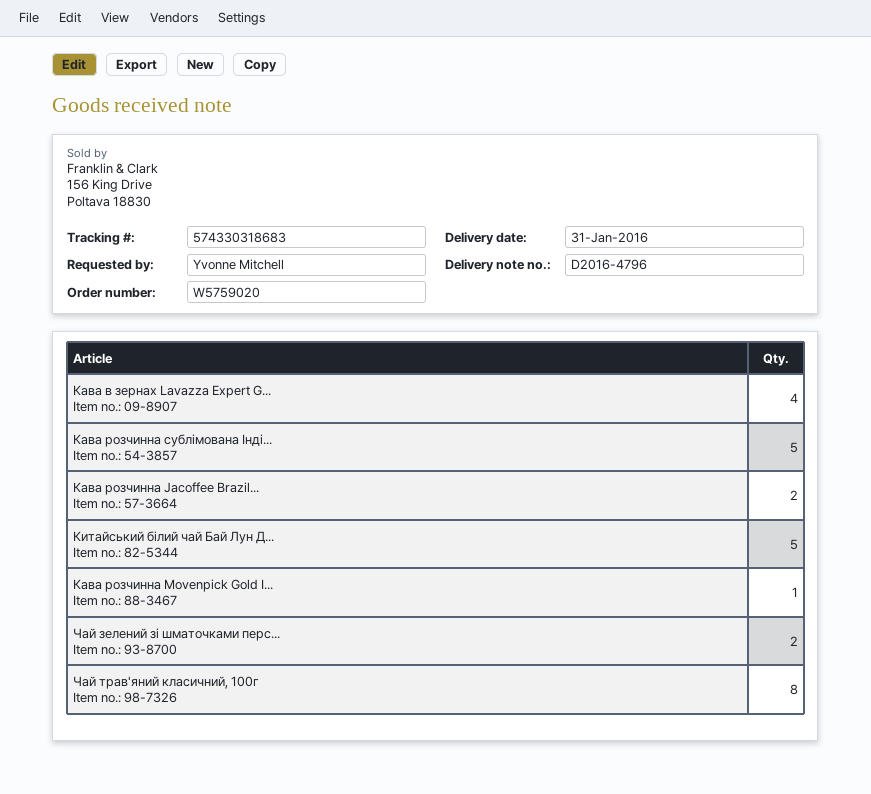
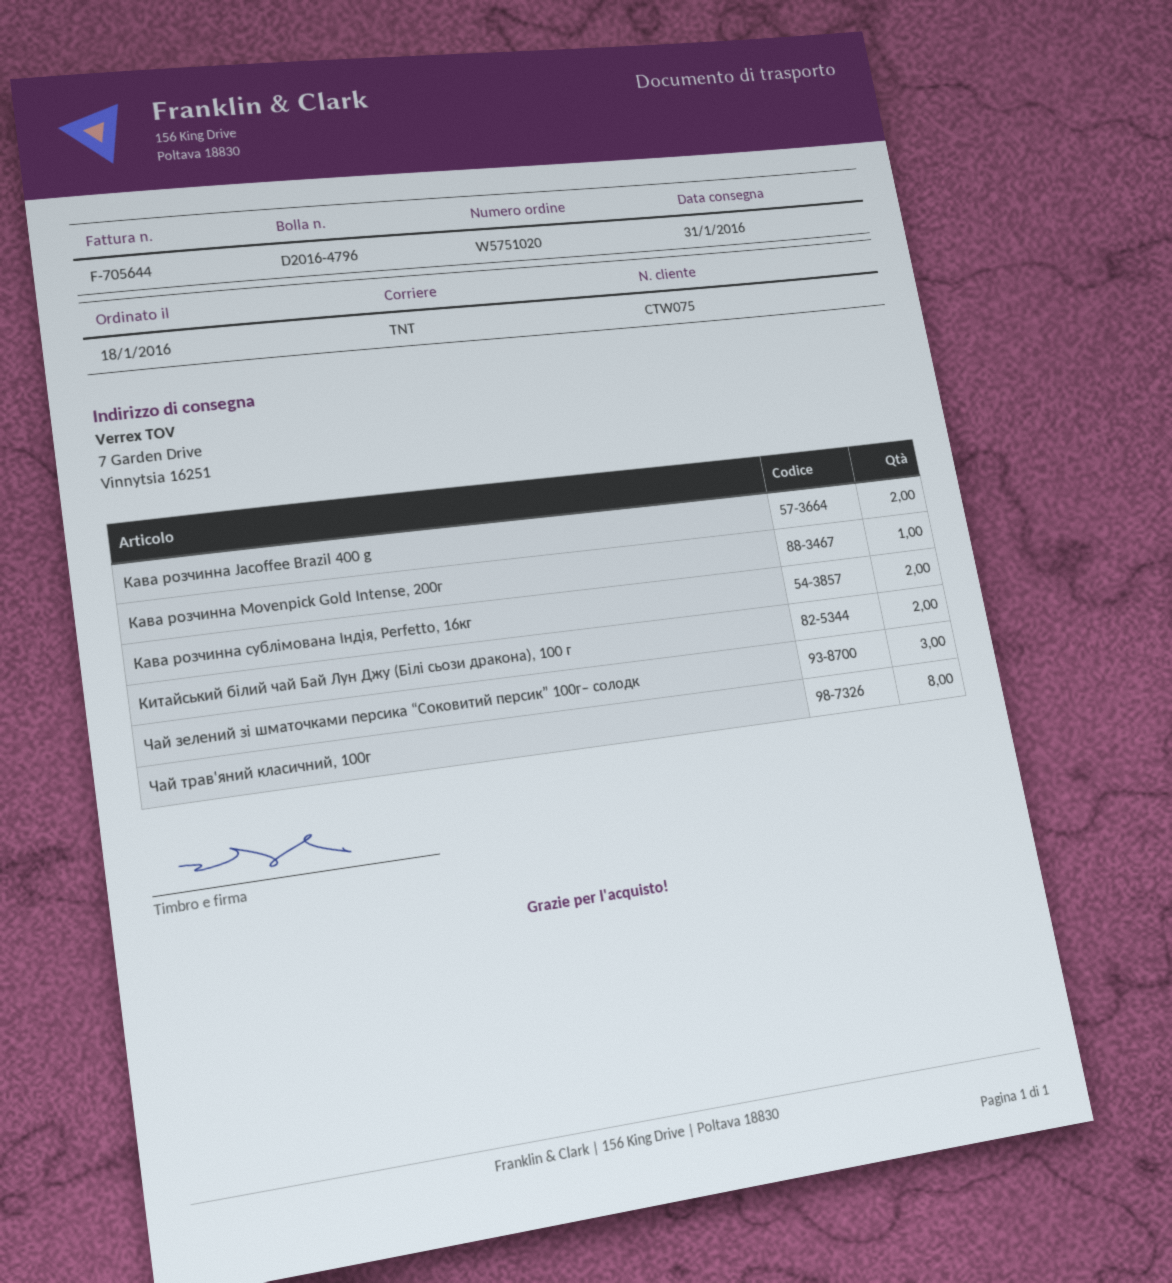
order number: W5759020 -> W5751020
Кава в зернах Lavazza Expert G...: 4 -> none
Кава розчинна сублімована Інді...: 5 -> 2
Китайський білий чай Бай Лун Д...: 5 -> 2
Чай зелений зі шматочками перс...: 2 -> 3

